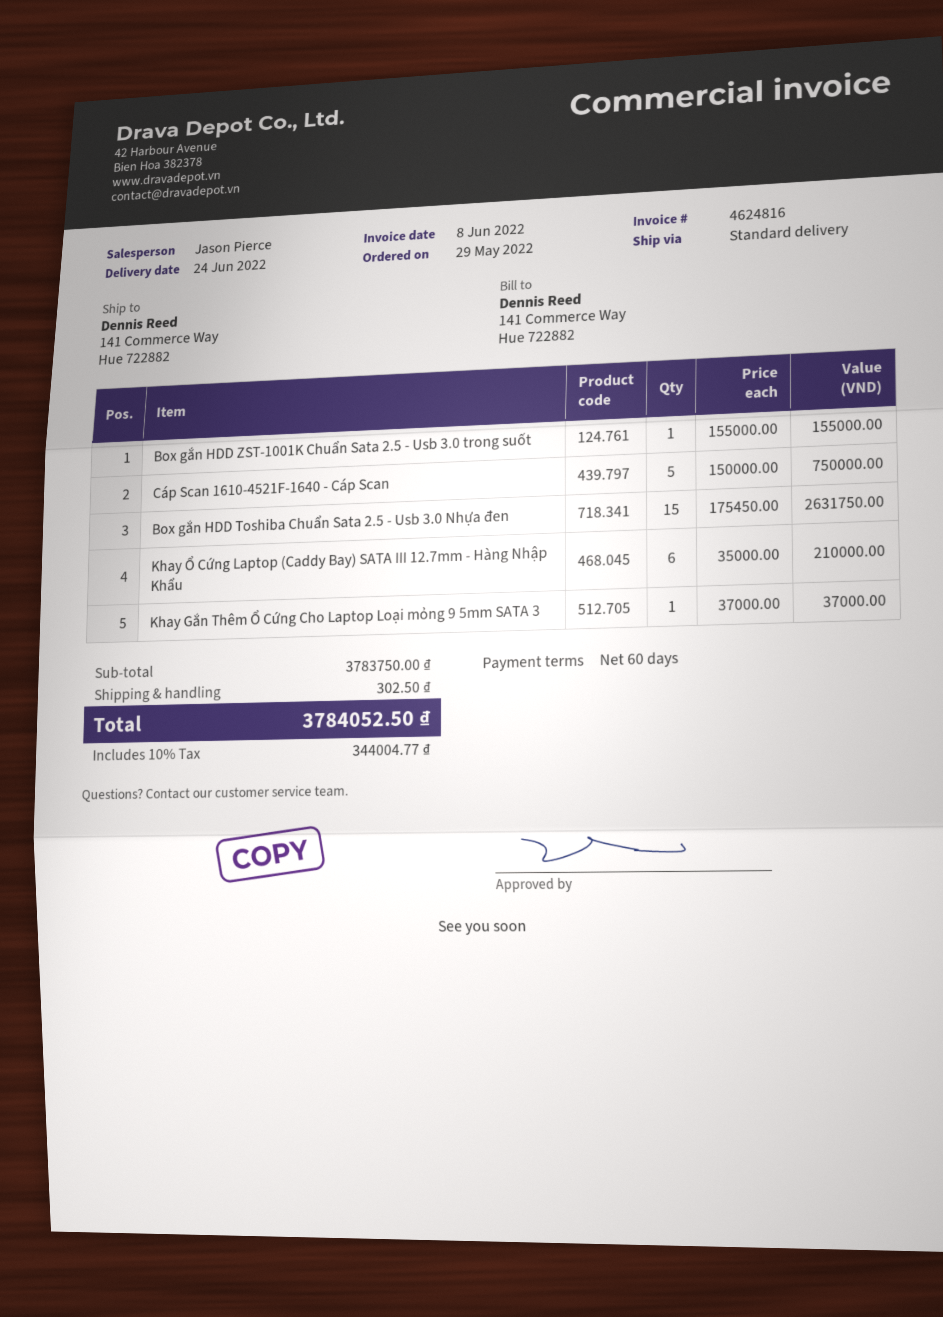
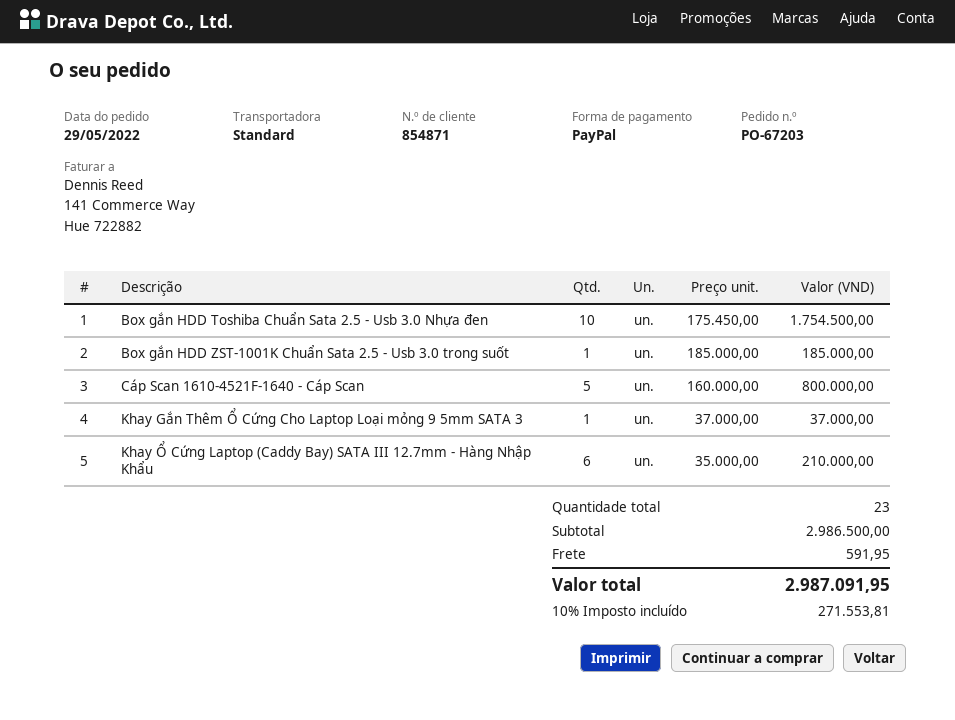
Box gắn HDD ZST-1001K Chuẩn Sata 2.5 - Usb 3.0 trong suốt: 1 x 155000.00 = 155000.00 -> 1 x 185000.00 = 185000.00
Cáp Scan 1610-4521F-1640 - Cáp Scan: 5 x 150000.00 = 750000.00 -> 5 x 160000.00 = 800000.00
Box gắn HDD Toshiba Chuẩn Sata 2.5 - Usb 3.0 Nhựa đen: 15 x 175450.00 = 2631750.00 -> 10 x 175450.00 = 1754500.00
subtotal: 3783750.00 -> 2986500.00
shipping: 302.50 -> 591.95
tax: 10% = 344004.77 -> 10% = 271553.81
total: 3784052.50 -> 2987091.95

